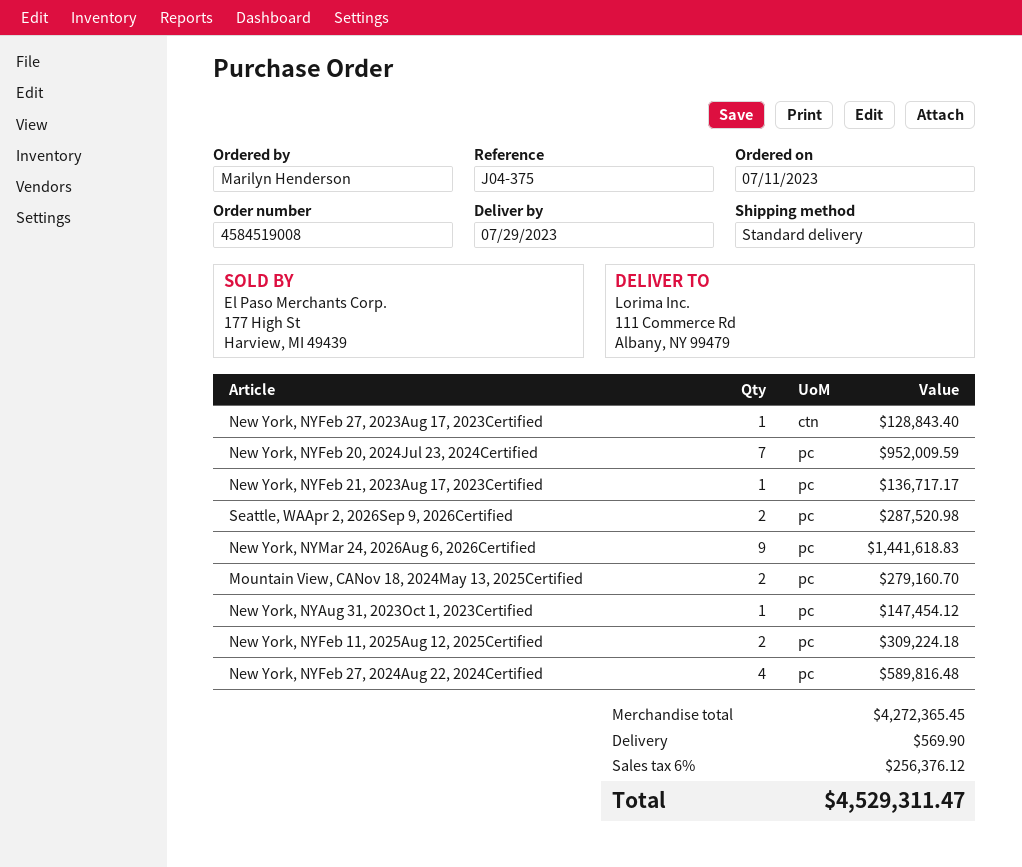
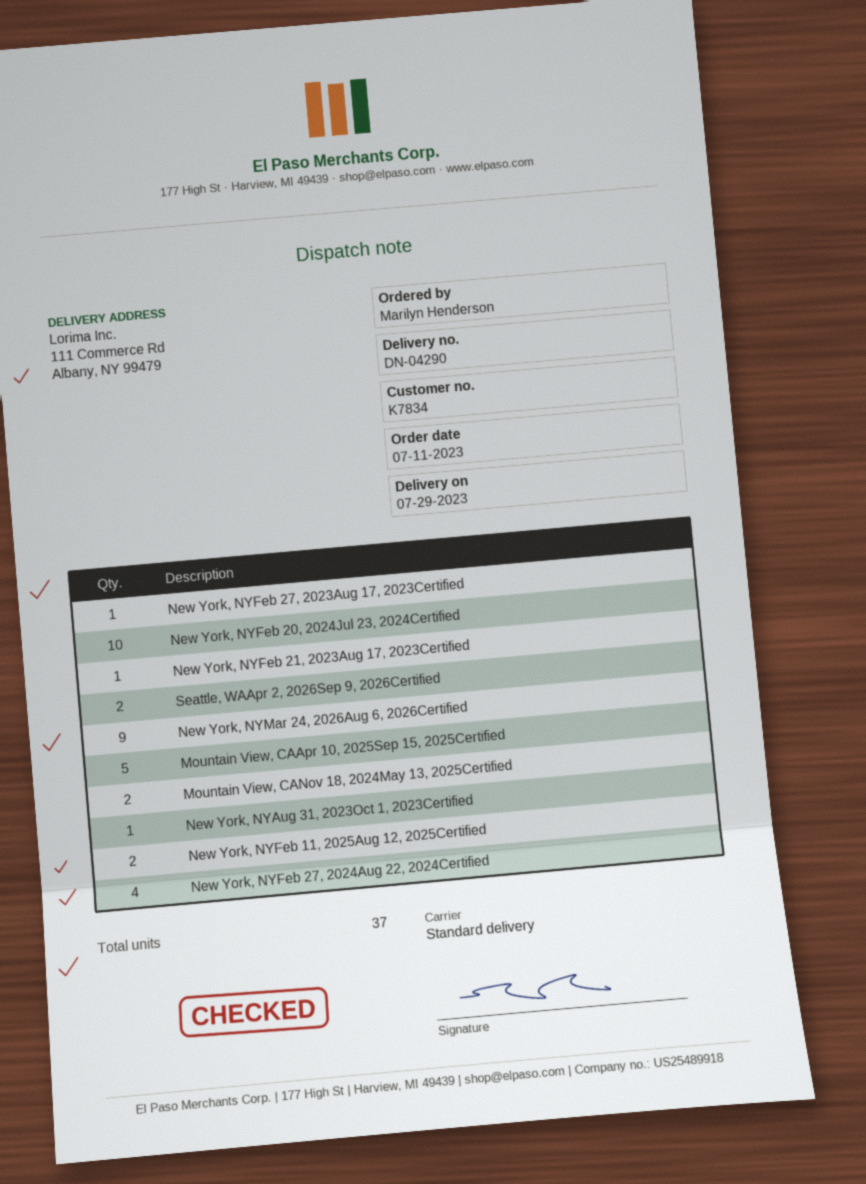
New York, NYFeb 20, 2024Jul 23, 2024Certified: 7 -> 10
Mountain View, CAApr 10, 2025Sep 15, 2025Certified: none -> 5

